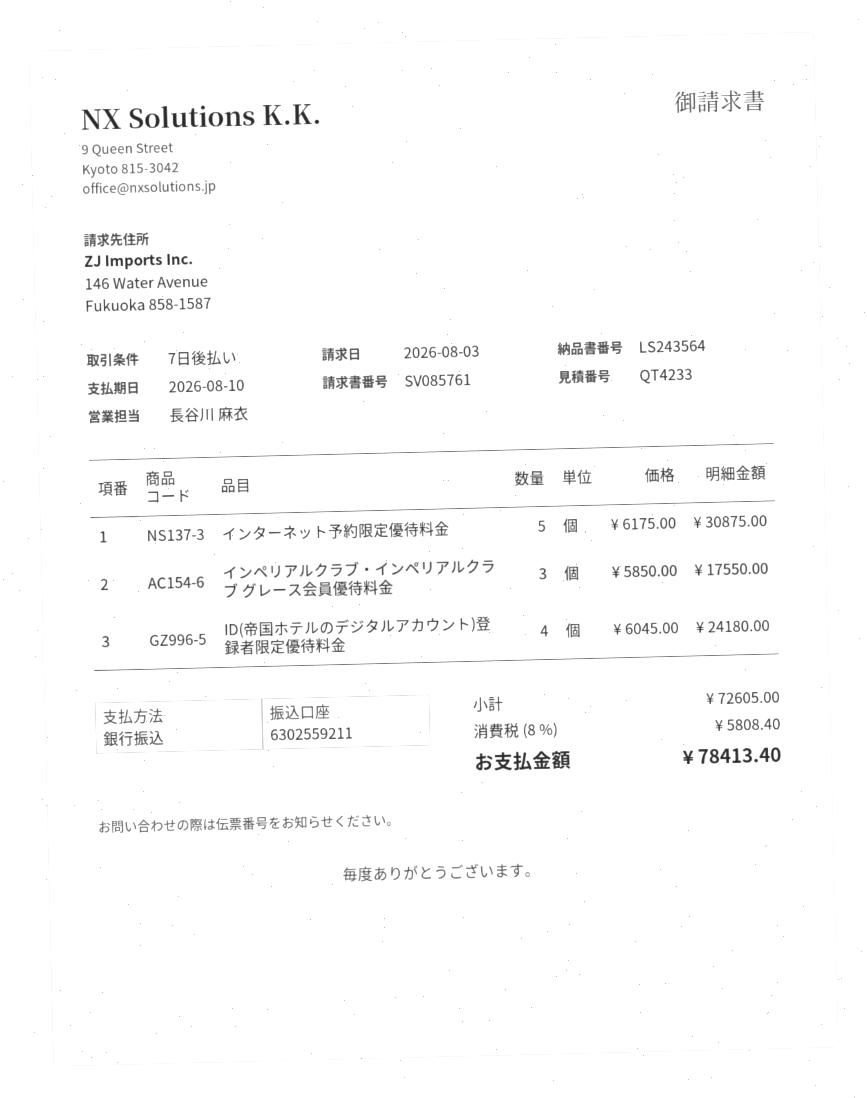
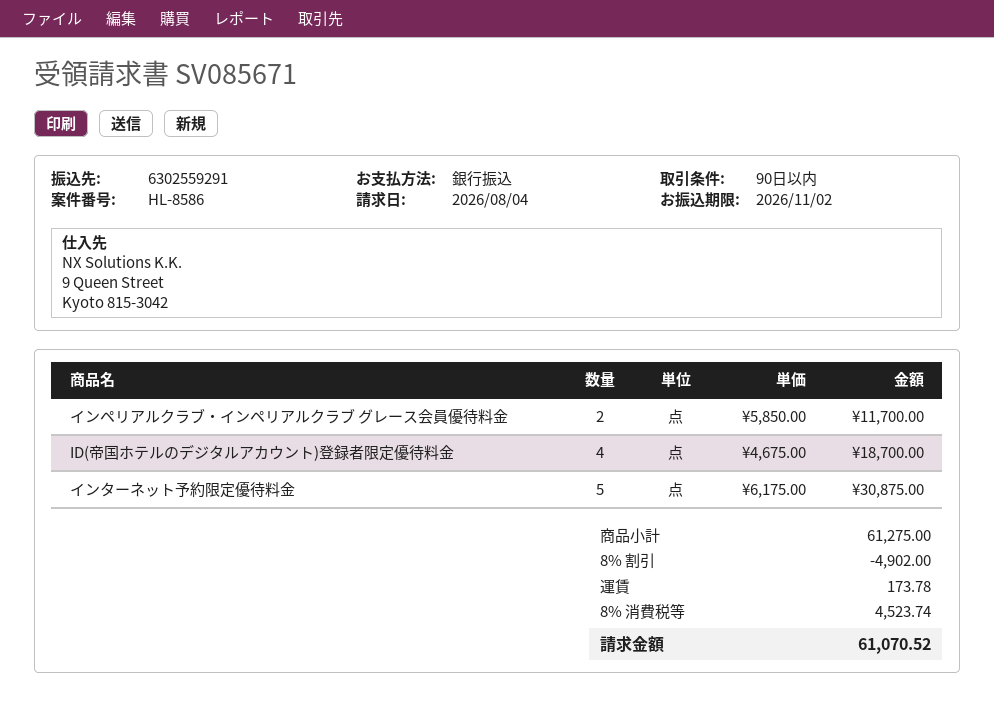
invoice number: SV085761 -> SV085671
invoice date: 2026-08-03 -> 2026-08-04
payment terms: 7 days -> 90 days
due date: 2026-08-10 -> 2026-11-02
bank account: 6302559211 -> 6302559291
インペリアルクラブ・インペリアルクラブ グレース会員優待料金: 3 x 5850.00 = 17550.00 -> 2 x 5850.00 = 11700.00
ID(帝国ホテルのデジタルアカウント)登録者限定優待料金: 4 x 6045.00 = 24180.00 -> 4 x 4675.00 = 18700.00
subtotal: 72605.00 -> 61275.00
discount: none -> 8% = 4902.00
shipping: none -> 173.78
tax: 8% = 5808.40 -> 8% = 4523.74
total: 78413.40 -> 61070.52

